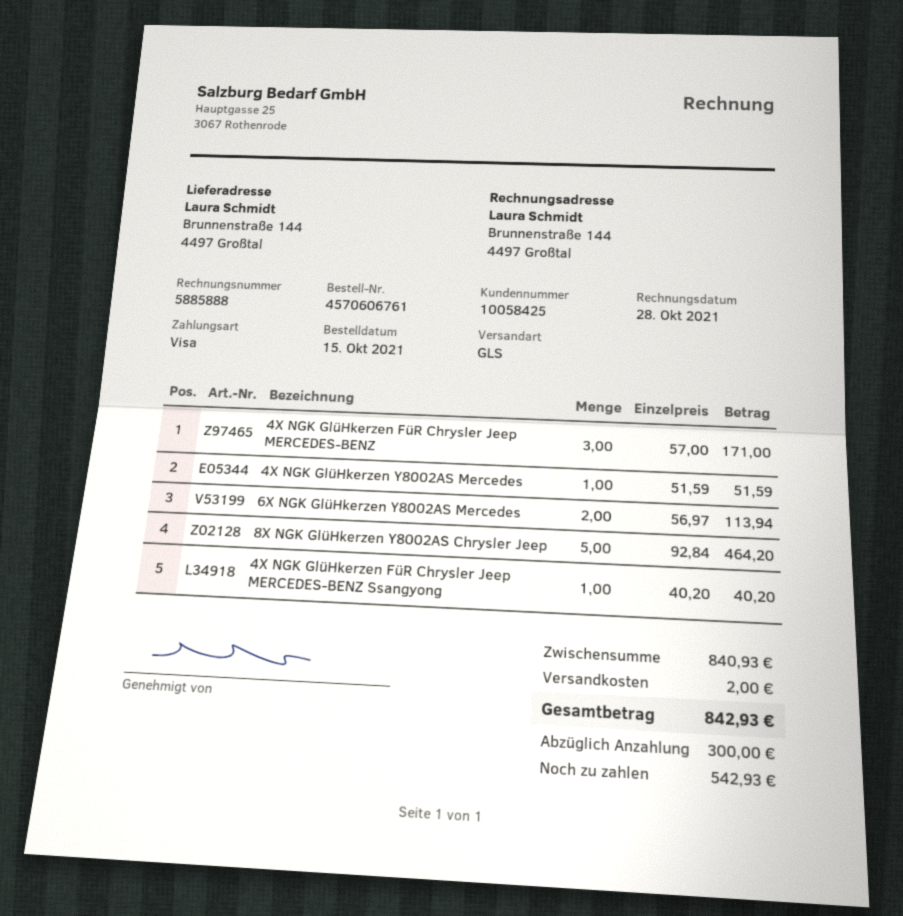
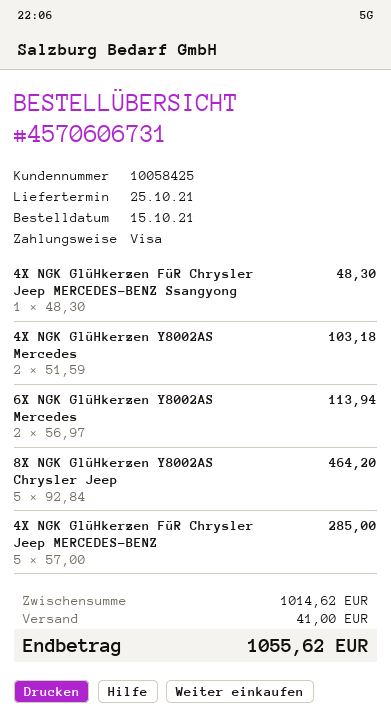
order number: 4570606761 -> 4570606731
4X NGK GlüHkerzen FüR Chrysler Jeep MERCEDES-BENZ: 3 x 57.00 = 171.00 -> 5 x 57.00 = 285.00
4X NGK GlüHkerzen Y8002AS Mercedes: 1 x 51.59 = 51.59 -> 2 x 51.59 = 103.18
4X NGK GlüHkerzen FüR Chrysler Jeep MERCEDES-BENZ Ssangyong: 1 x 40.20 = 40.20 -> 1 x 48.30 = 48.30
subtotal: 840.93 -> 1014.62
shipping: 2.00 -> 41.00
total: 842.93 -> 1055.62

